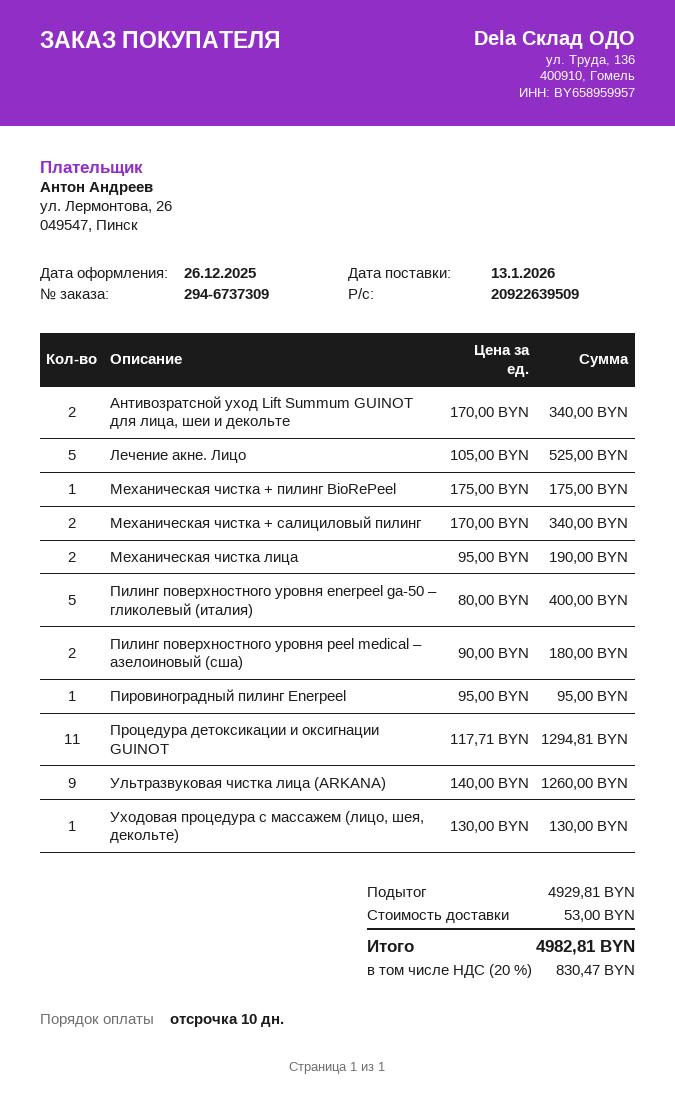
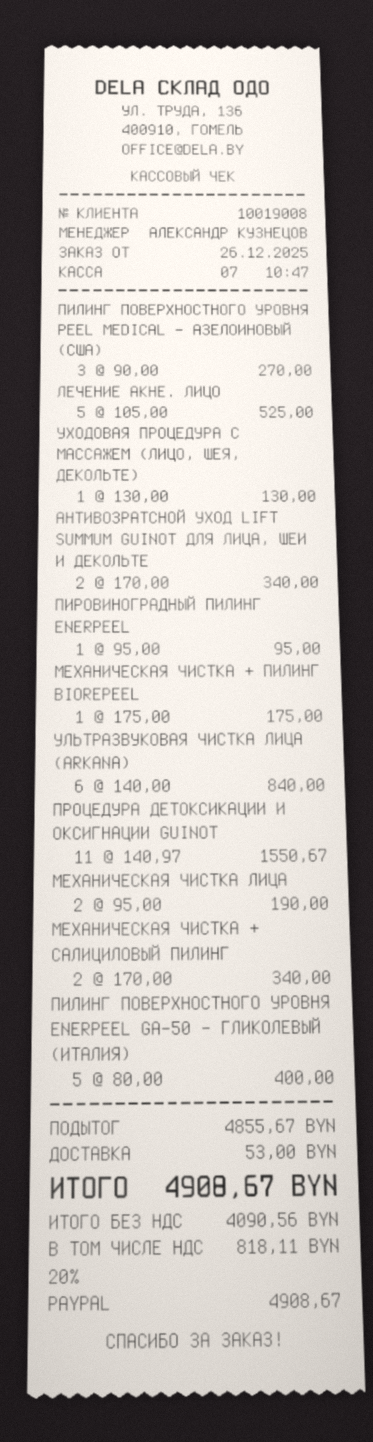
Пилинг поверхностного уровня peel medical – азелоиновый (сша): 2 x 90.00 = 180.00 -> 3 x 90.00 = 270.00
Процедура детоксикации и оксигнации GUINOT: 11 x 117.71 = 1294.81 -> 11 x 140.97 = 1550.67
Ультразвуковая чистка лица (ARKANA): 9 x 140.00 = 1260.00 -> 6 x 140.00 = 840.00
subtotal: 4929.81 -> 4855.67
tax: 20% = 830.47 -> 20% = 818.11
total: 4982.81 -> 4908.67

